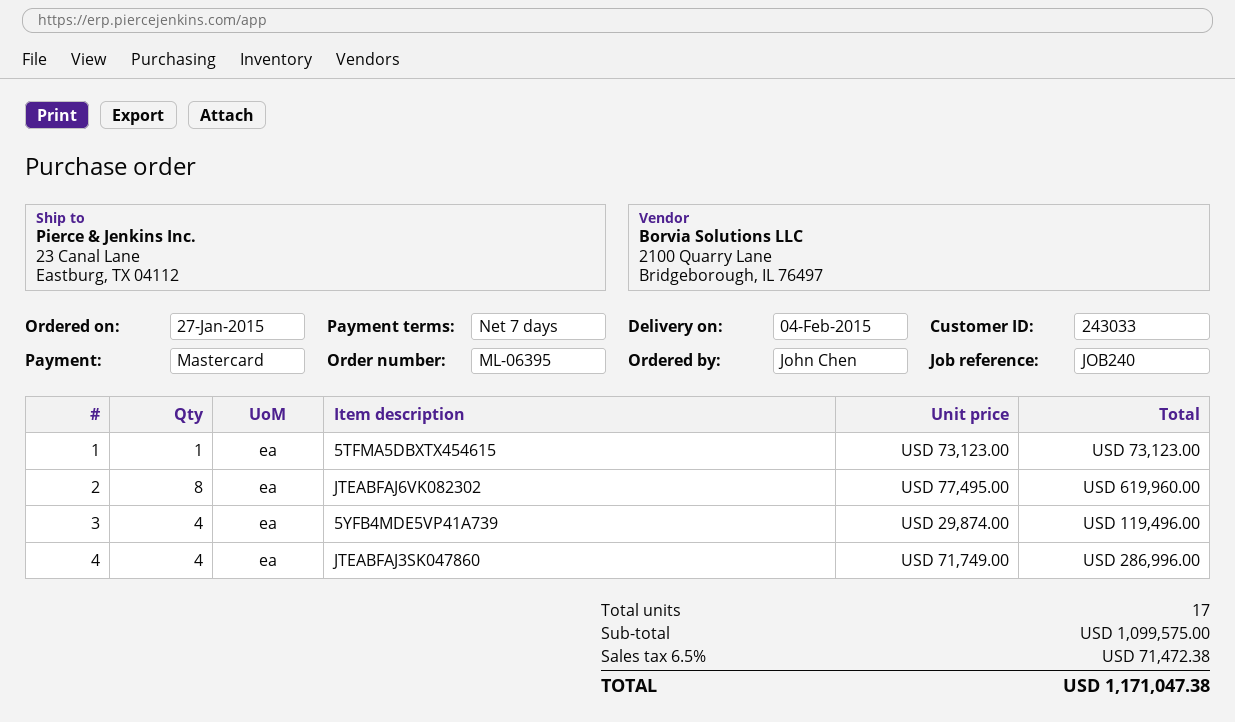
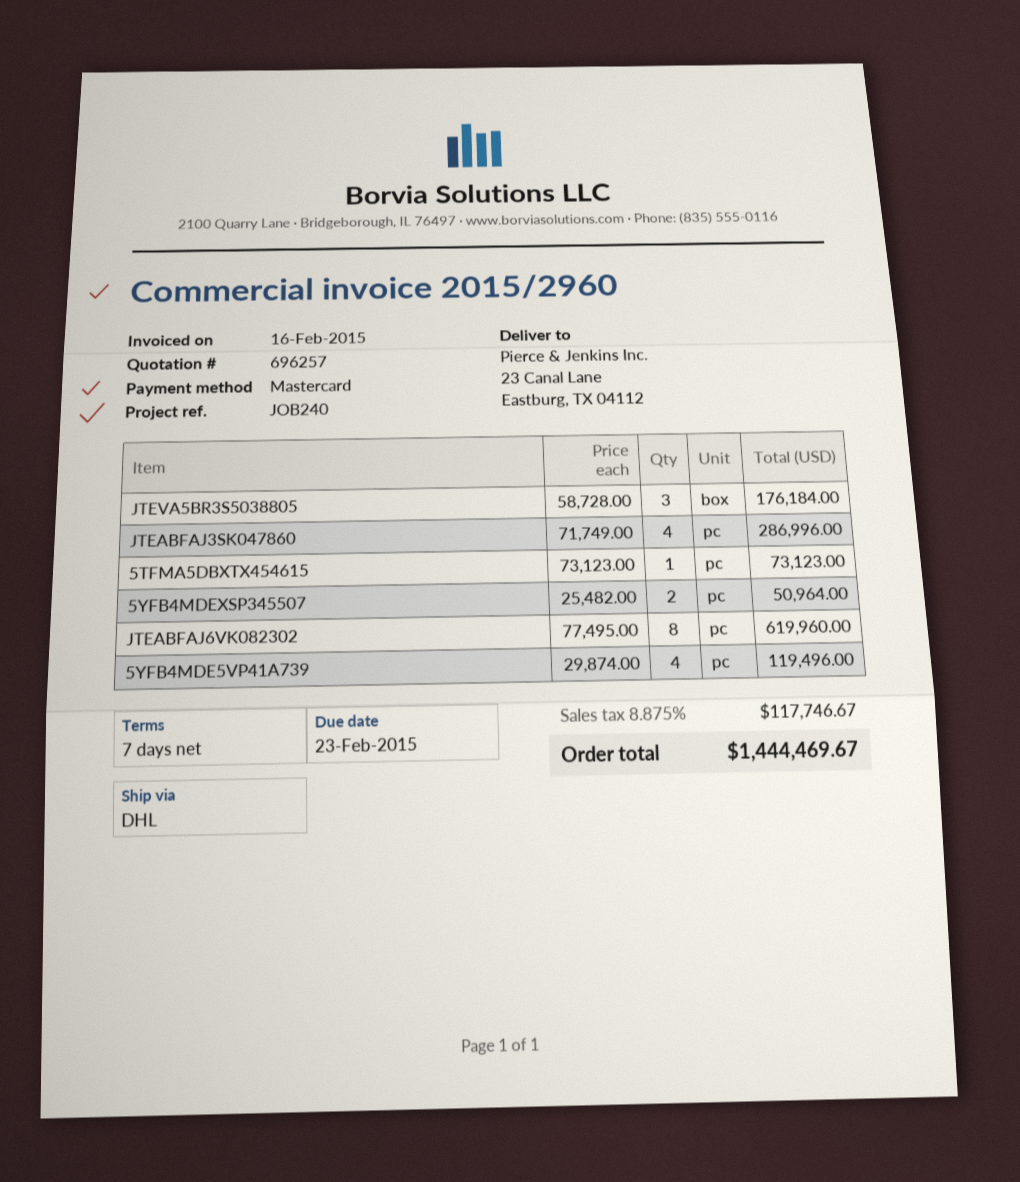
JTEVA5BR3S5038805: none -> 3 x 58728.00 = 176184.00
5YFB4MDEXSP345507: none -> 2 x 25482.00 = 50964.00
tax: 6.5% = 71472.38 -> 8.875% = 117746.67
total: 1171047.38 -> 1444469.67

